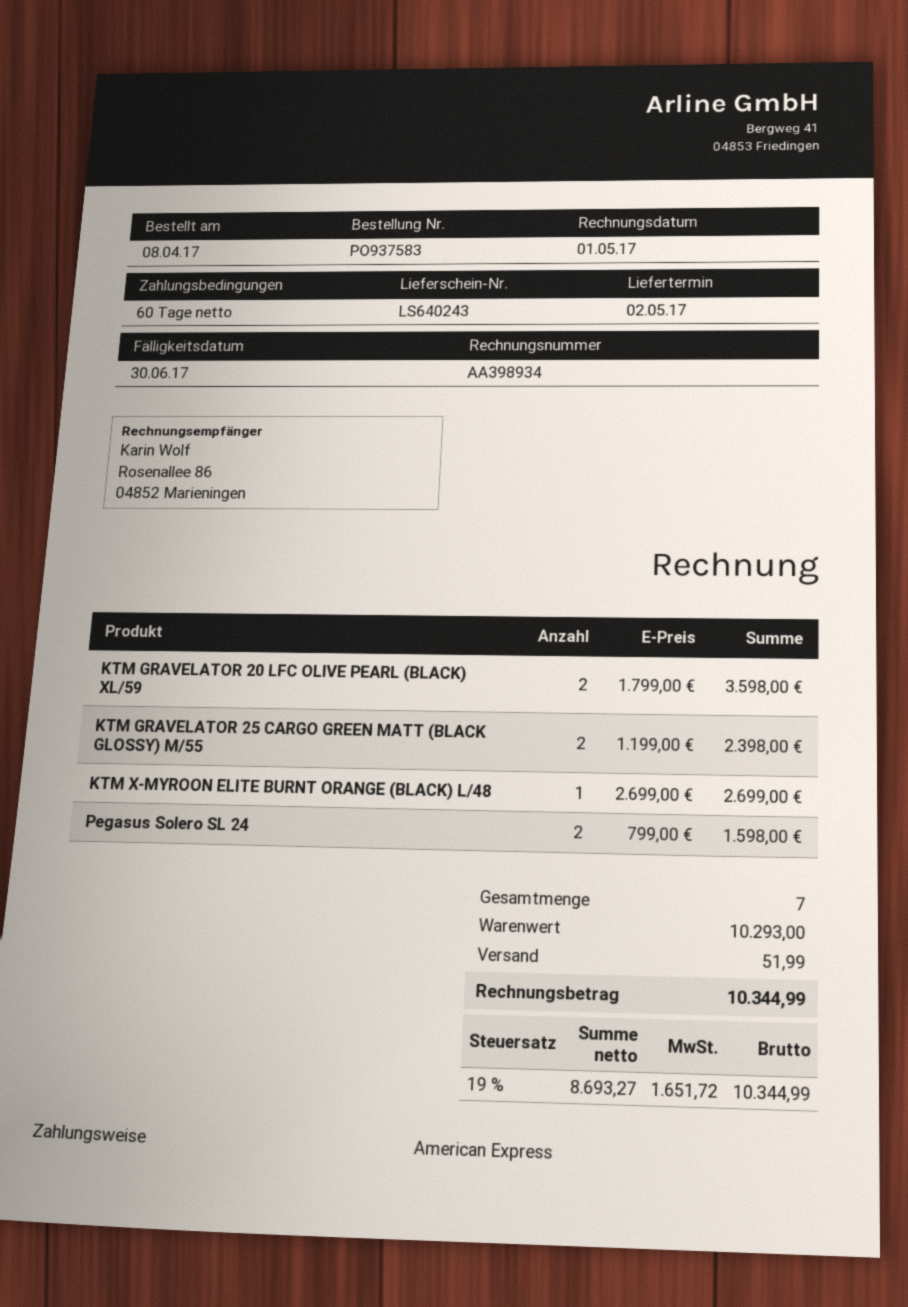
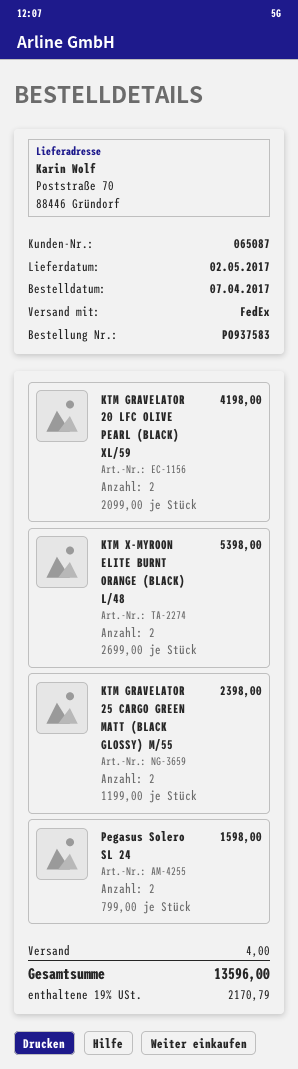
order date: 2017-04-08 -> 2017-04-07
KTM GRAVELATOR 20 LFC OLIVE PEARL (BLACK) XL/59: 2 x 1799.00 = 3598.00 -> 2 x 2099.00 = 4198.00
KTM X-MYROON ELITE BURNT ORANGE (BLACK) L/48: 1 x 2699.00 = 2699.00 -> 2 x 2699.00 = 5398.00
shipping: 51.99 -> 4.00
tax: 19% = 1651.72 -> 19% = 2170.79
total: 10344.99 -> 13596.00

